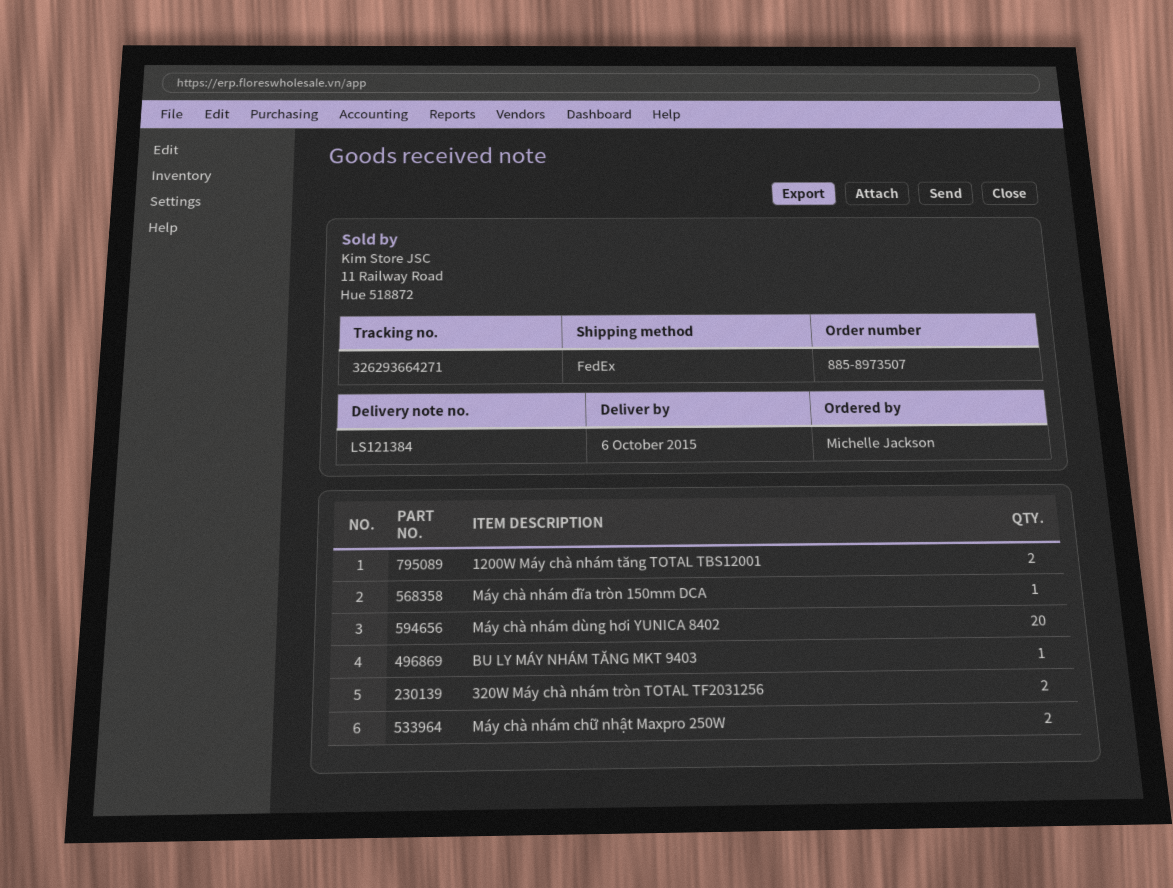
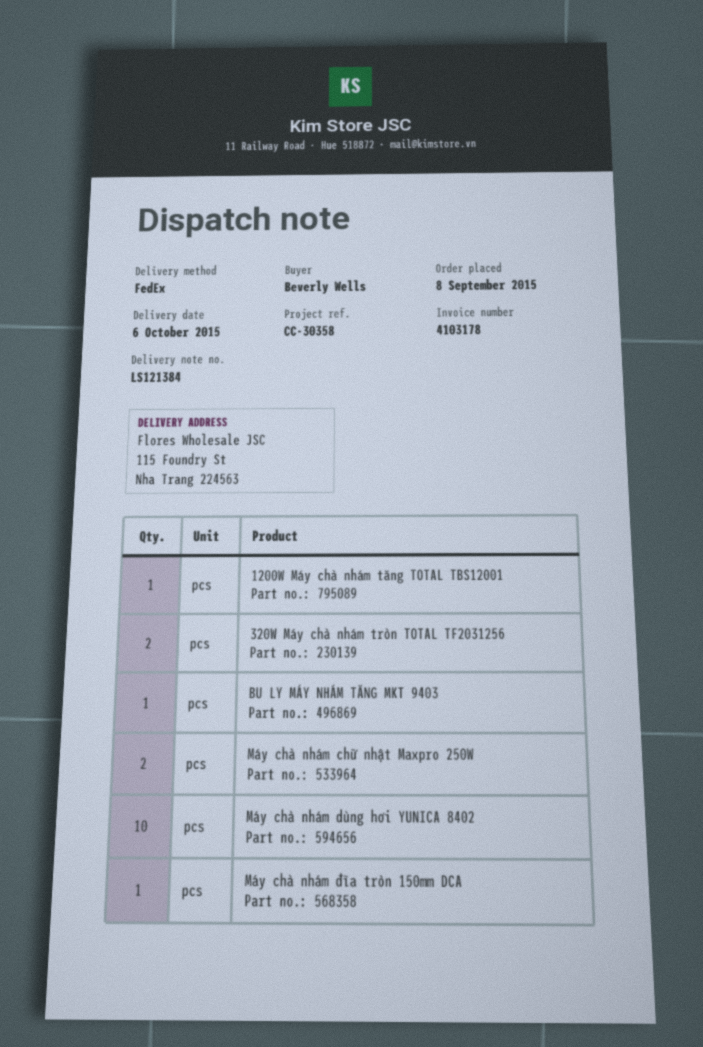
ordered by: Michelle Jackson -> Beverly Wells
1200W Máy chà nhám tăng TOTAL TBS12001: 2 -> 1
Máy chà nhám dùng hơi YUNICA 8402: 20 -> 10

